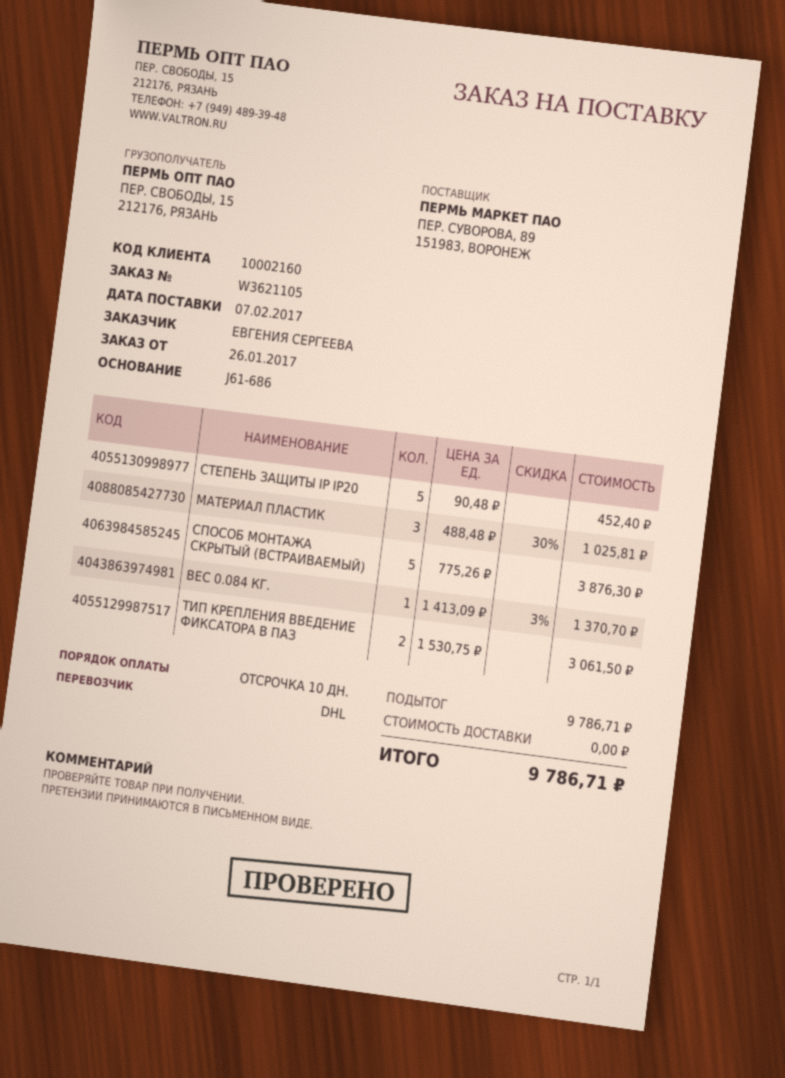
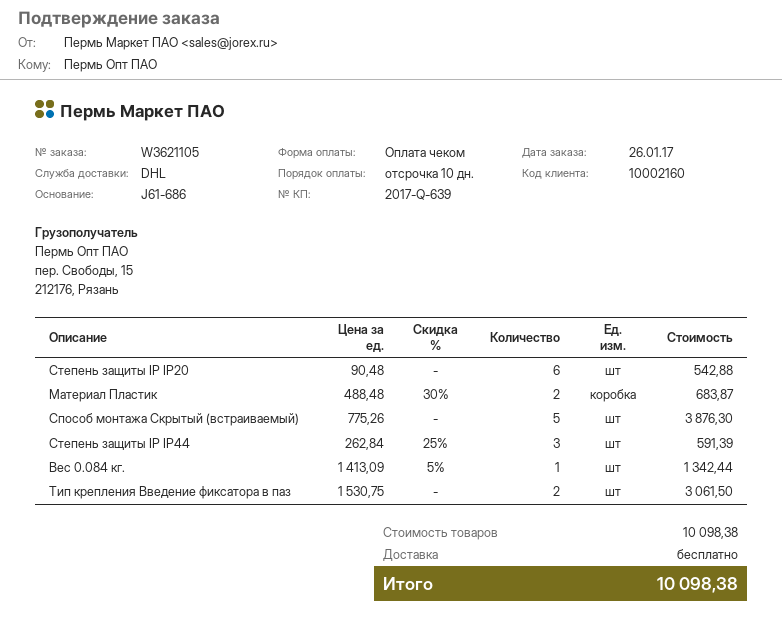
СТЕПЕНЬ ЗАЩИТЫ IP IP20: 5 x 90.48 = 452.40 -> 6 x 90.48 = 542.88
МАТЕРИАЛ ПЛАСТИК: 3 x 488.48 - 30% = 1025.81 -> 2 x 488.48 - 30% = 683.87
ВЕС 0.084 КГ.: 1 x 1413.09 - 3% = 1370.70 -> 1 x 1413.09 - 5% = 1342.44
Степень защиты IP IP44: none -> 3 x 262.84 - 25% = 591.39
subtotal: 9786.71 -> 10098.38
total: 9786.71 -> 10098.38

